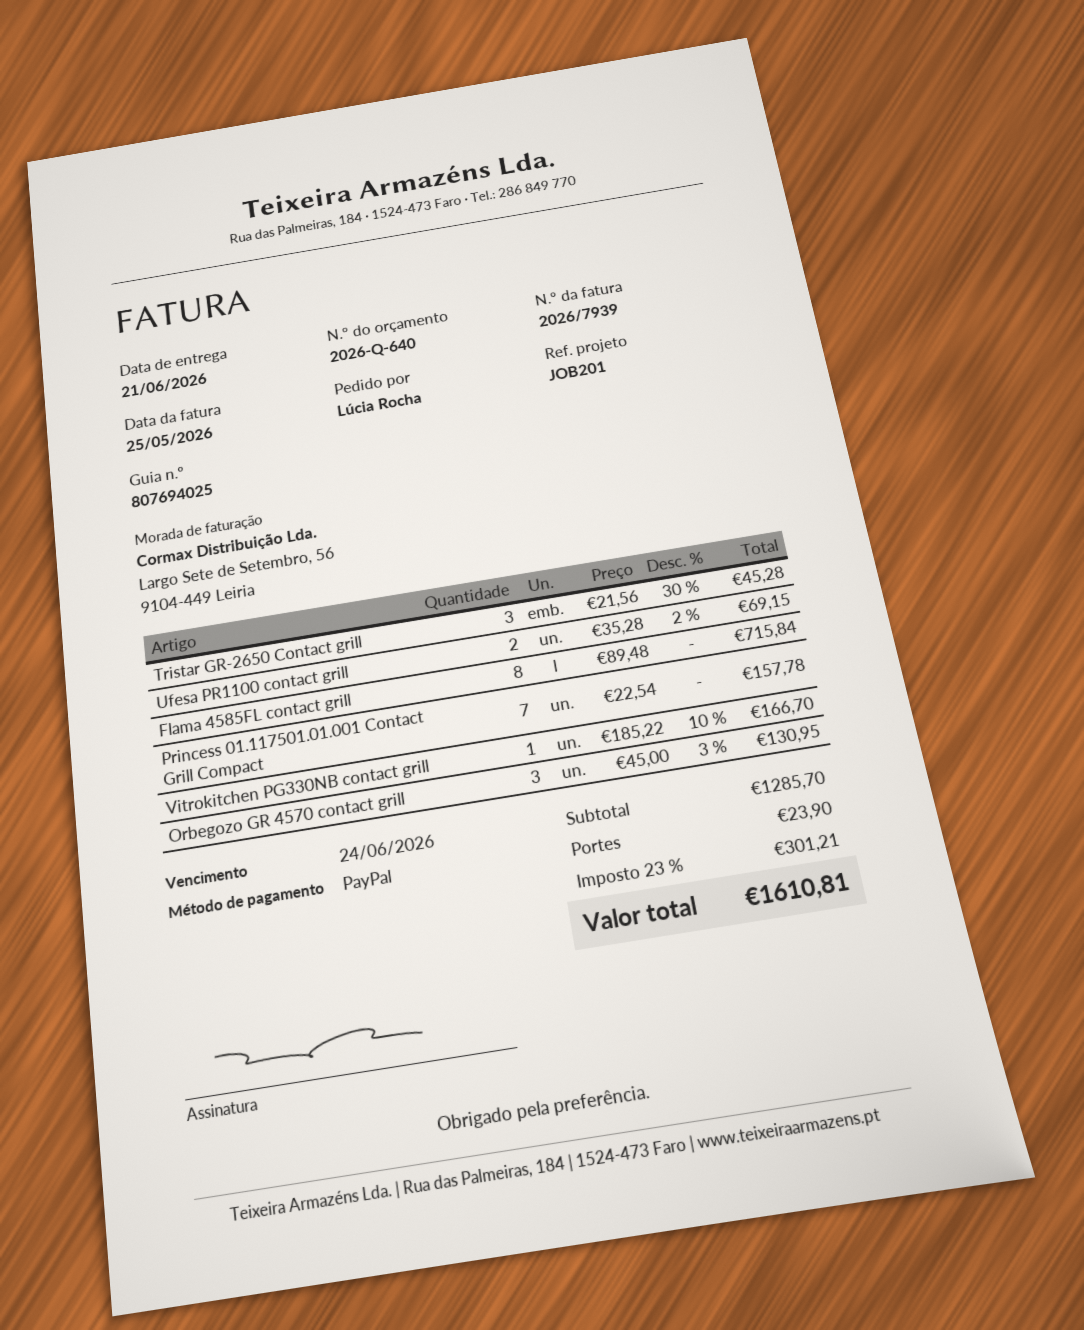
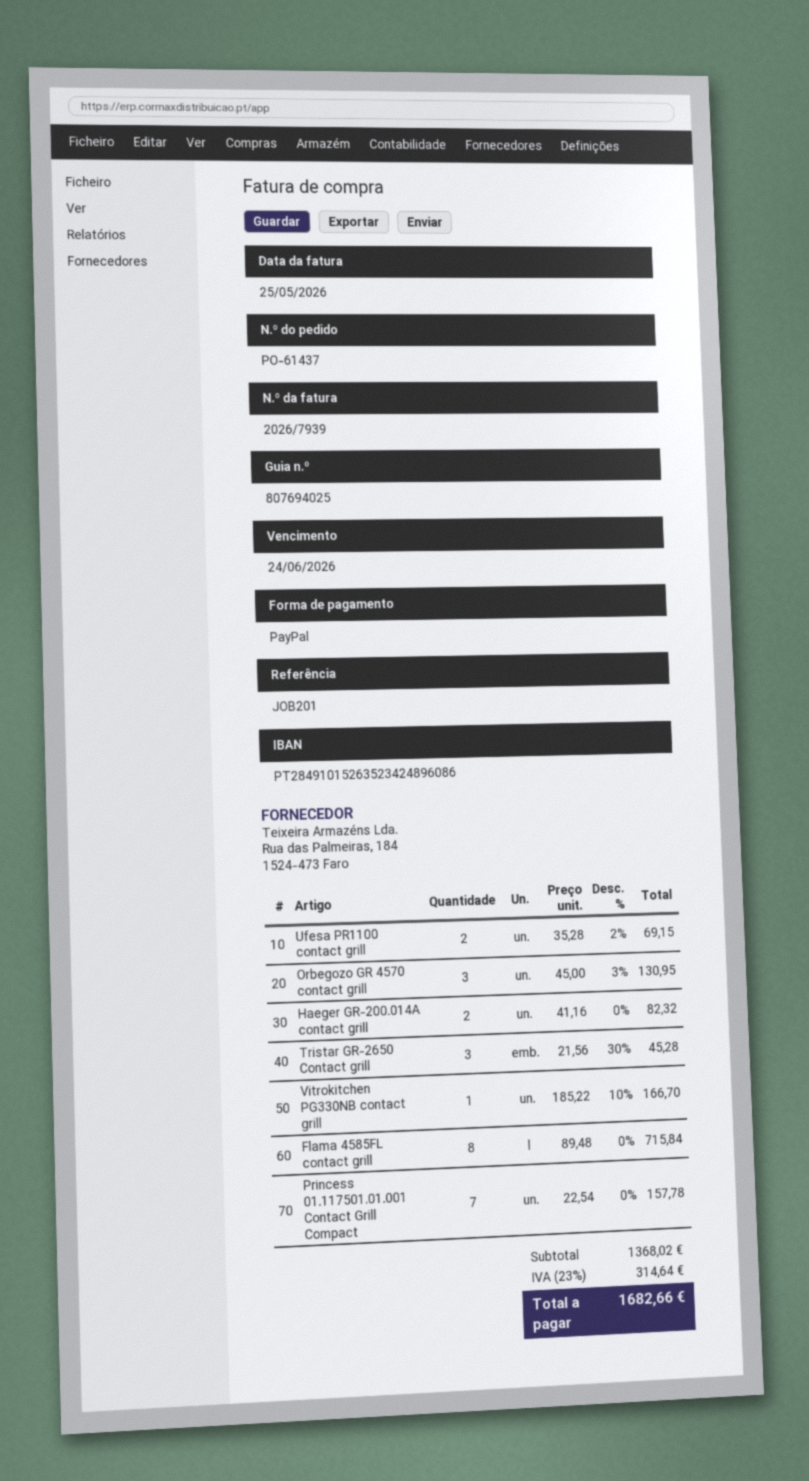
Haeger GR-200.014A contact grill: none -> 2 x 41.16 = 82.32
subtotal: 1285.70 -> 1368.02
shipping: 23.90 -> none
tax: 23% = 301.21 -> 23% = 314.64
total: 1610.81 -> 1682.66

